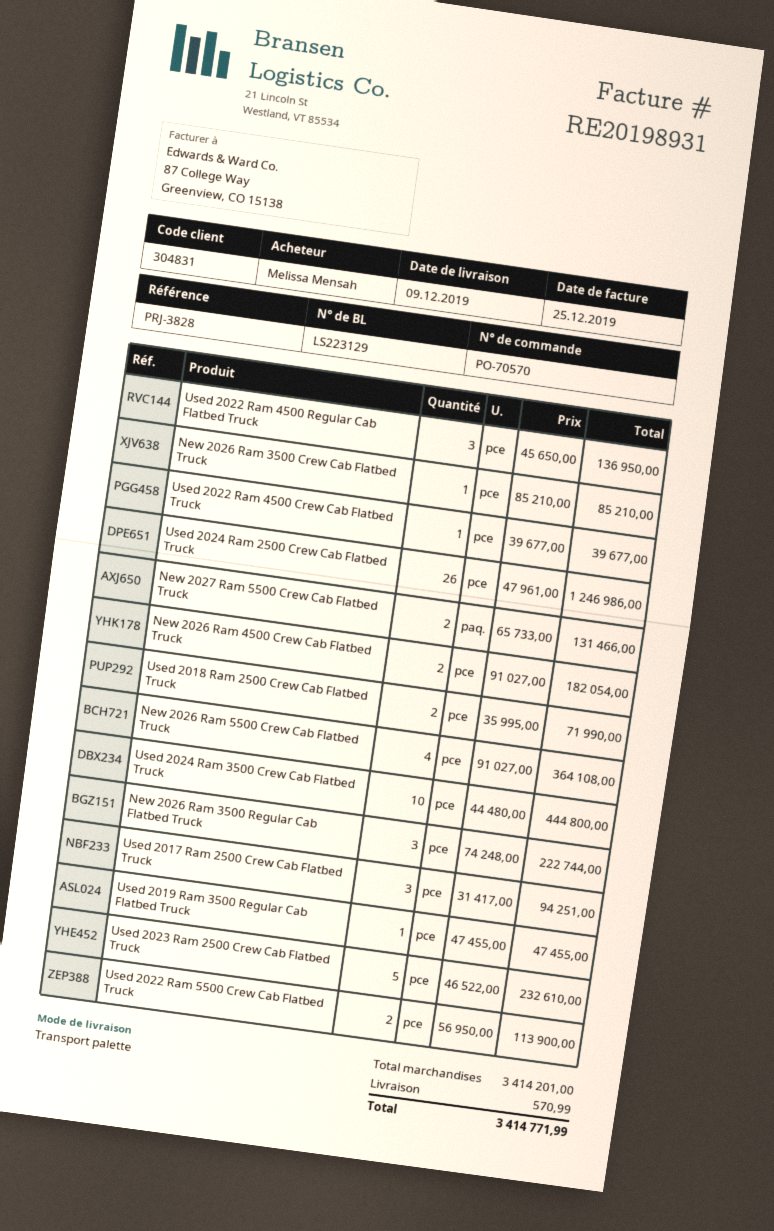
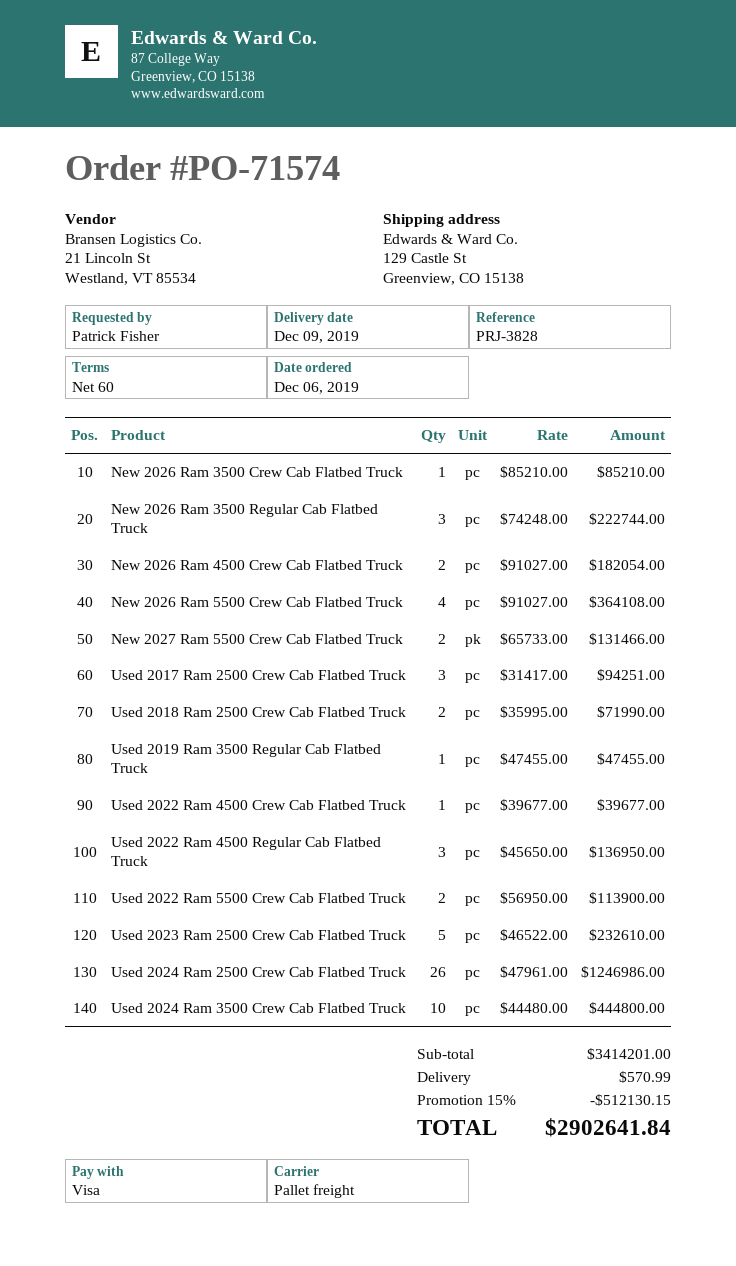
order number: PO-70570 -> PO-71574
ordered by: Melissa Mensah -> Patrick Fisher
discount: none -> 15% = 512130.15
total: 3414771.99 -> 2902641.84

